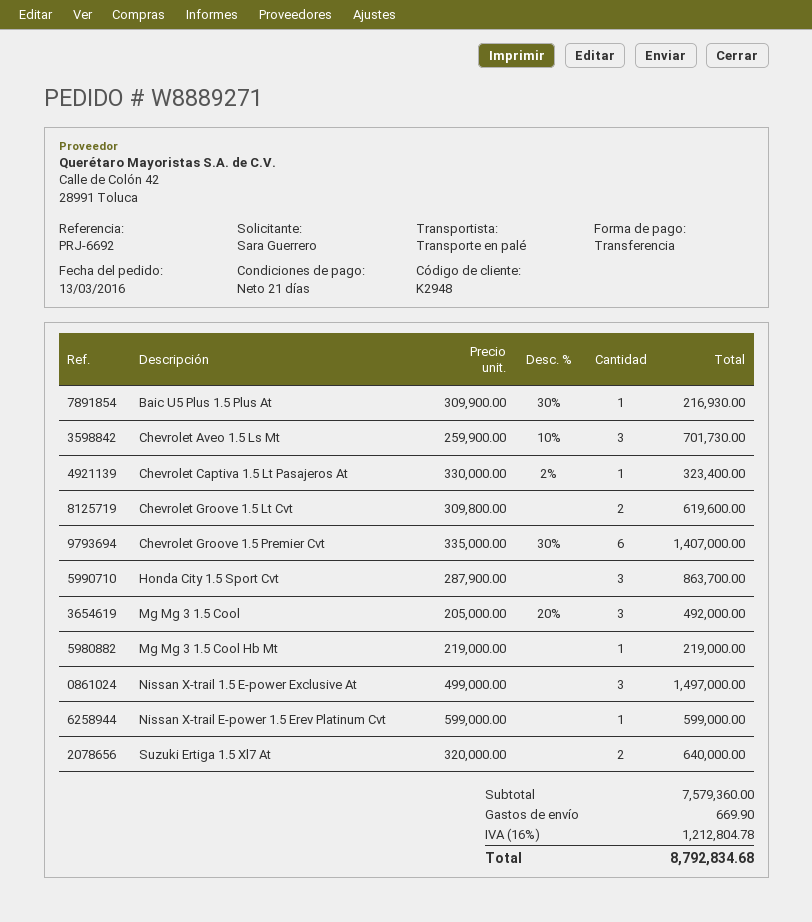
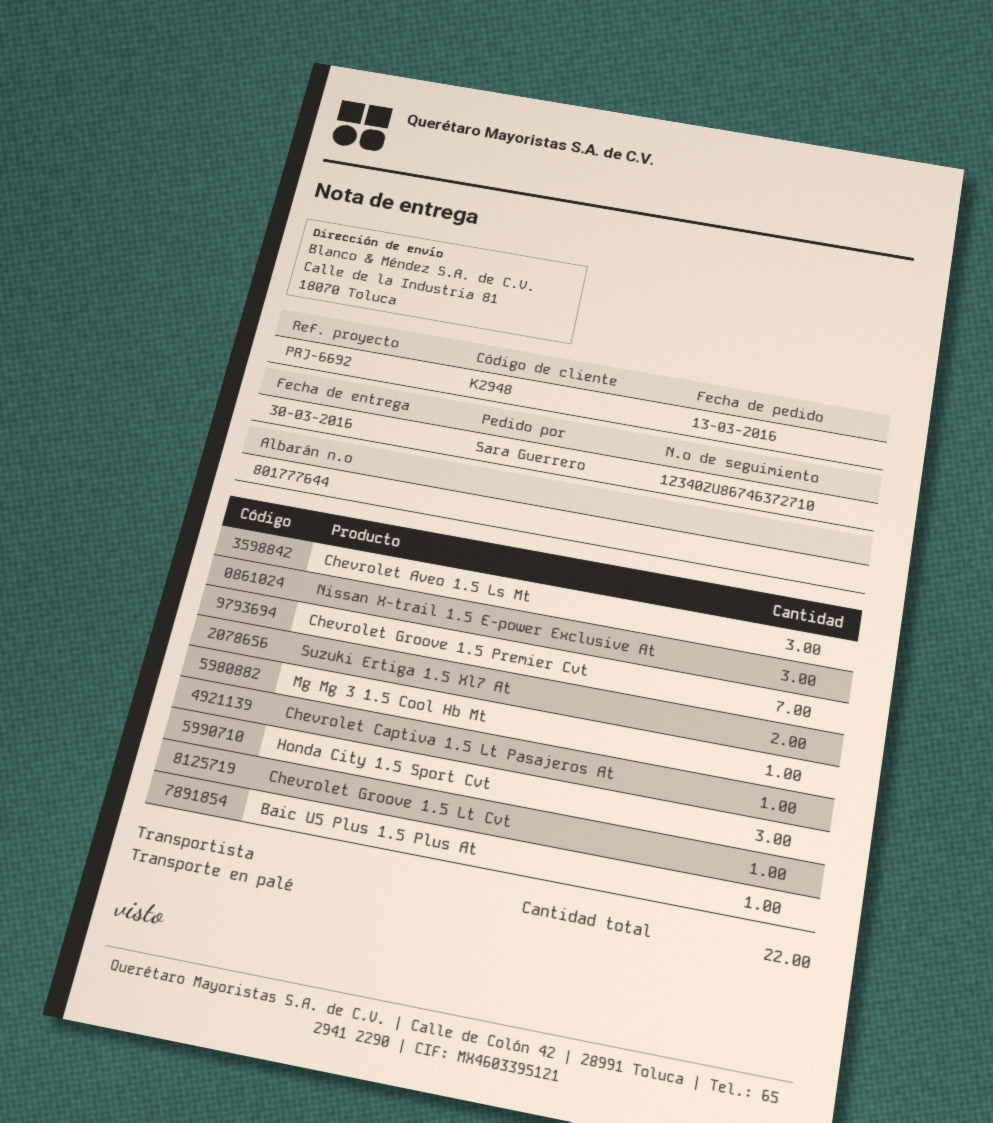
Chevrolet Groove 1.5 Lt Cvt: 2 -> 1
Chevrolet Groove 1.5 Premier Cvt: 6 -> 7
Mg Mg 3 1.5 Cool: 3 -> none
Nissan X-trail E-power 1.5 Erev Platinum Cvt: 1 -> none

